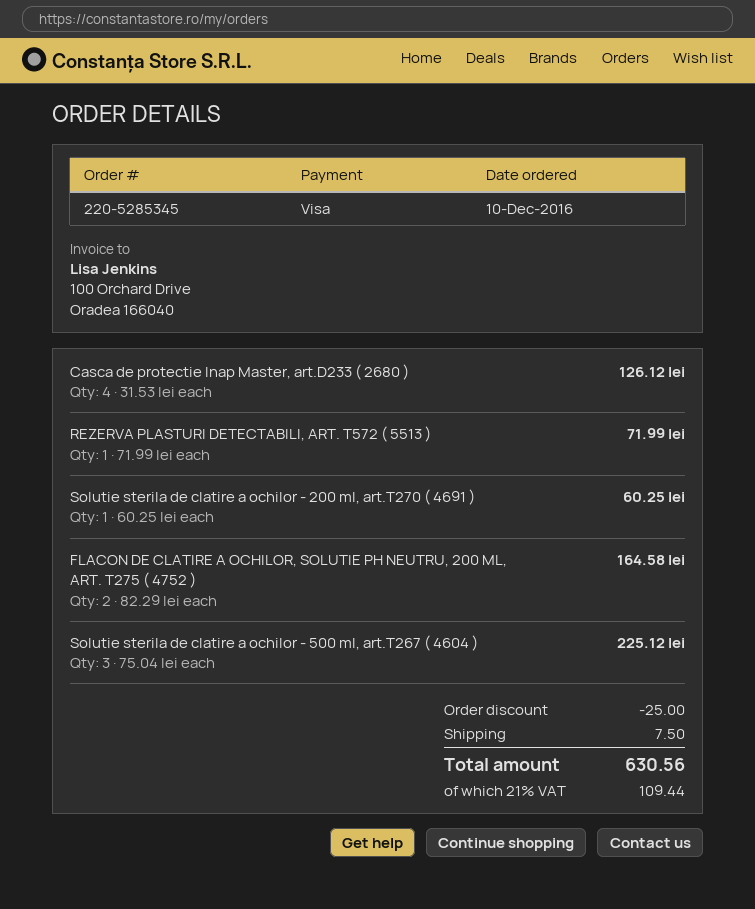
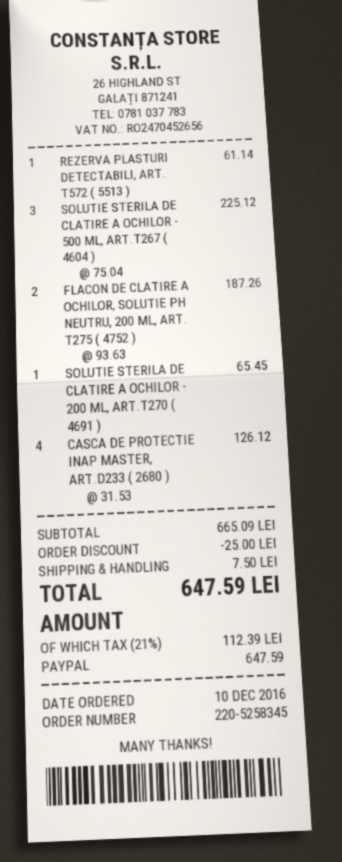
order number: 220-5285345 -> 220-5258345
payment method: Visa -> PayPal
REZERVA PLASTURI DETECTABILI, ART. T572 ( 5513 ): 1 x 71.99 = 71.99 -> 1 x 61.14 = 61.14
Solutie sterila de clatire a ochilor - 200 ml, art.T270 ( 4691 ): 1 x 60.25 = 60.25 -> 1 x 65.45 = 65.45
FLACON DE CLATIRE A OCHILOR, SOLUTIE PH NEUTRU, 200 ML, ART. T275 ( 4752 ): 2 x 82.29 = 164.58 -> 2 x 93.63 = 187.26
tax: 21% = 109.44 -> 21% = 112.39
total: 630.56 -> 647.59

